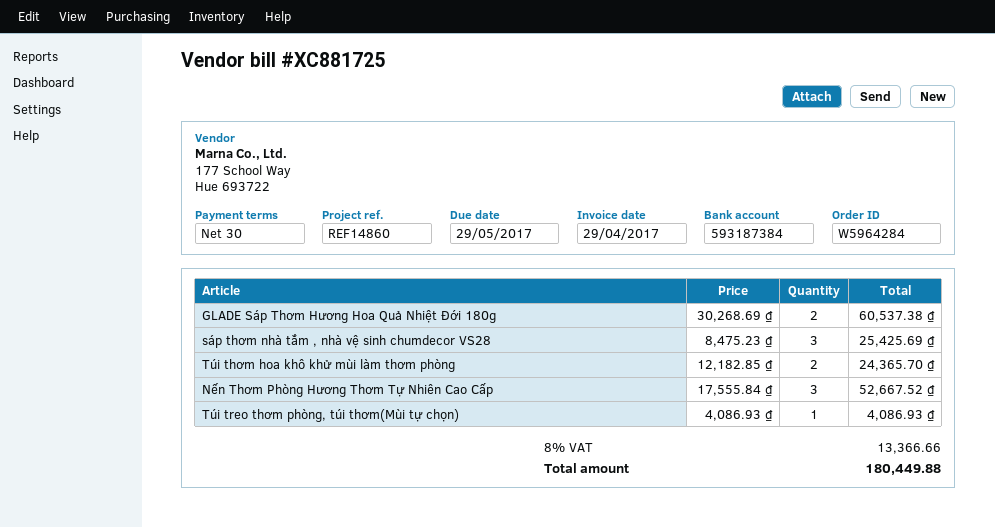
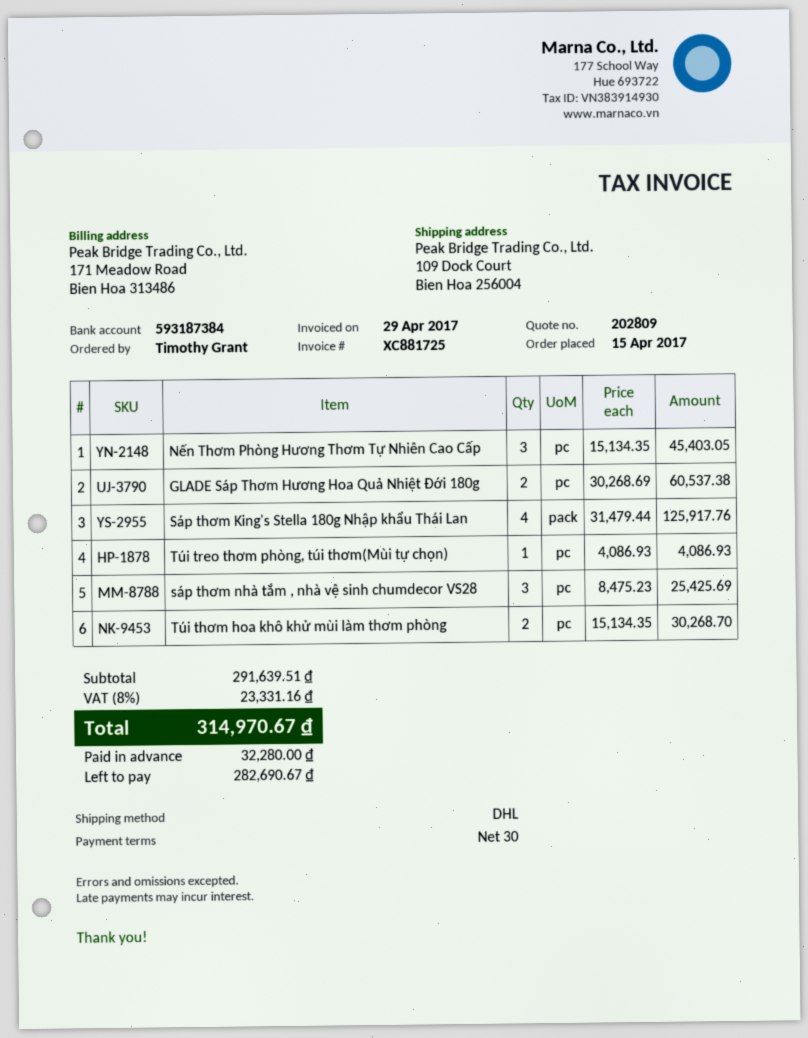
Túi thơm hoa khô khử mùi làm thơm phòng: 2 x 12182.85 = 24365.70 -> 2 x 15134.35 = 30268.70
Nến Thơm Phòng Hương Thơm Tự Nhiên Cao Cấp: 3 x 17555.84 = 52667.52 -> 3 x 15134.35 = 45403.05
Sáp thơm King's Stella 180g Nhập khẩu Thái Lan: none -> 4 x 31479.44 = 125917.76
tax: 8% = 13366.66 -> 8% = 23331.16
total: 180449.88 -> 314970.67

